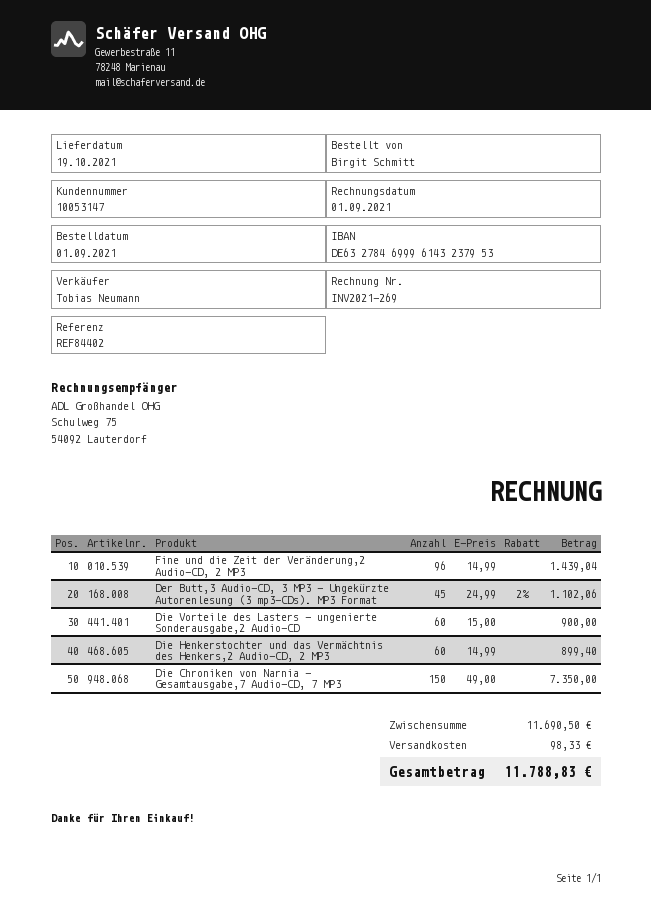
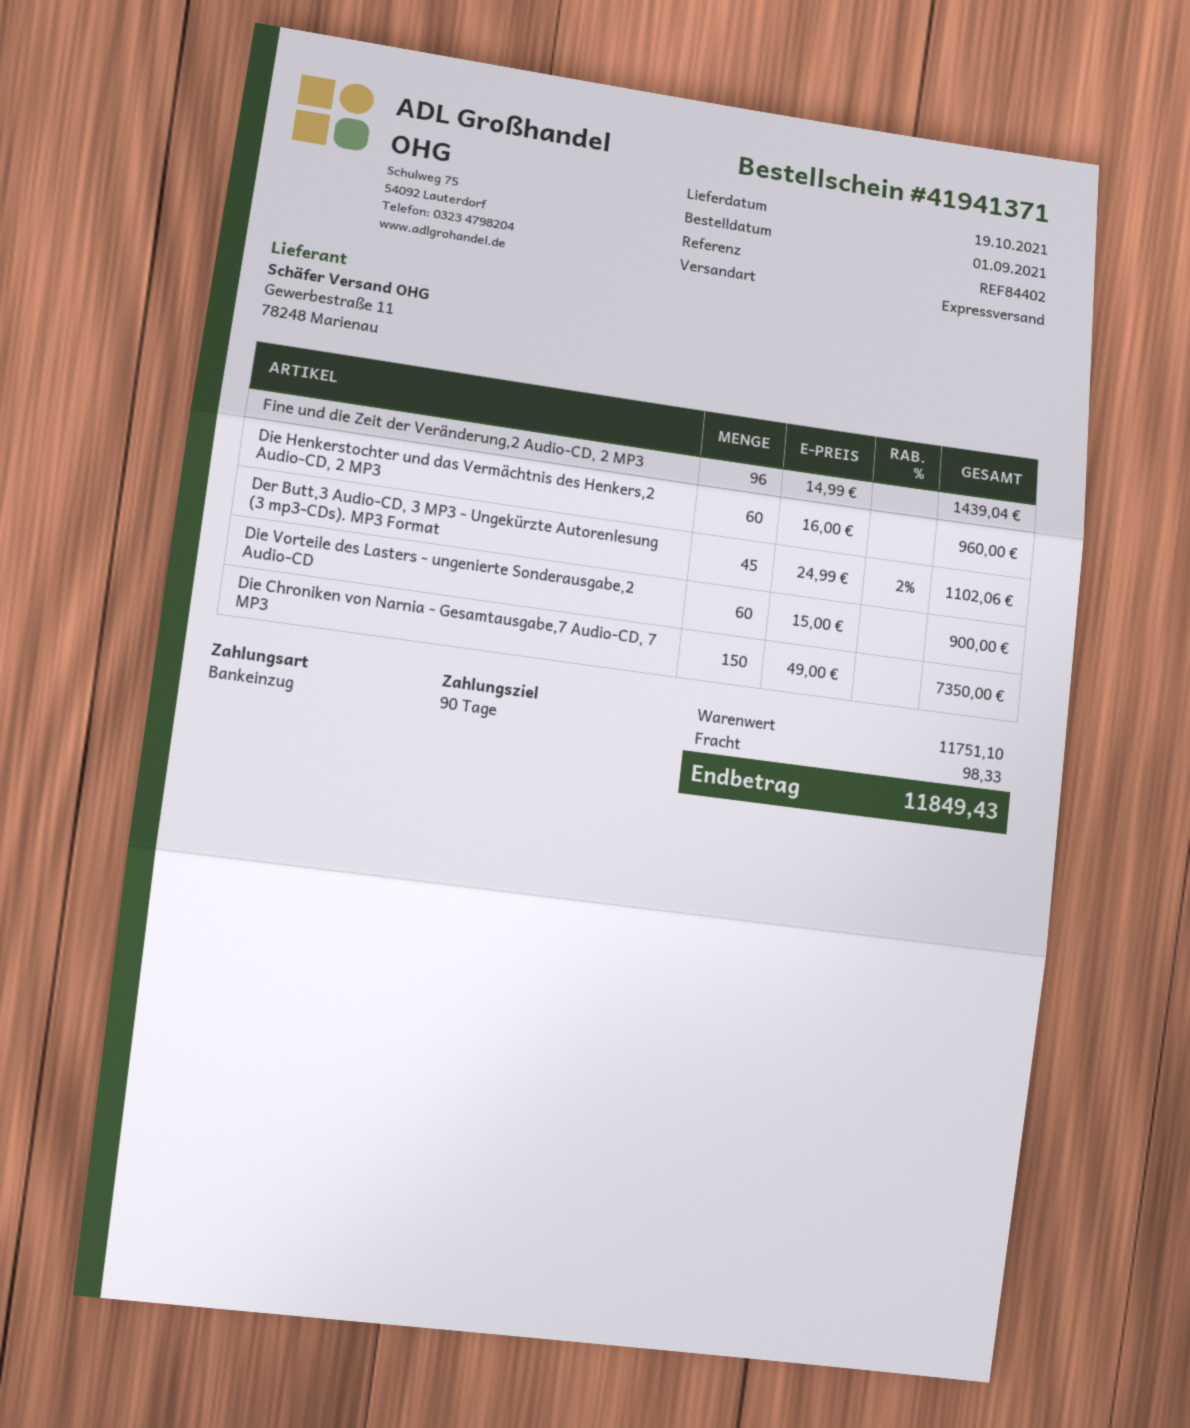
Die Henkerstochter und das Vermächtnis des Henkers,2 Audio-CD, 2 MP3: 60 x 14.99 = 899.40 -> 60 x 16.00 = 960.00
subtotal: 11690.50 -> 11751.10
total: 11788.83 -> 11849.43

